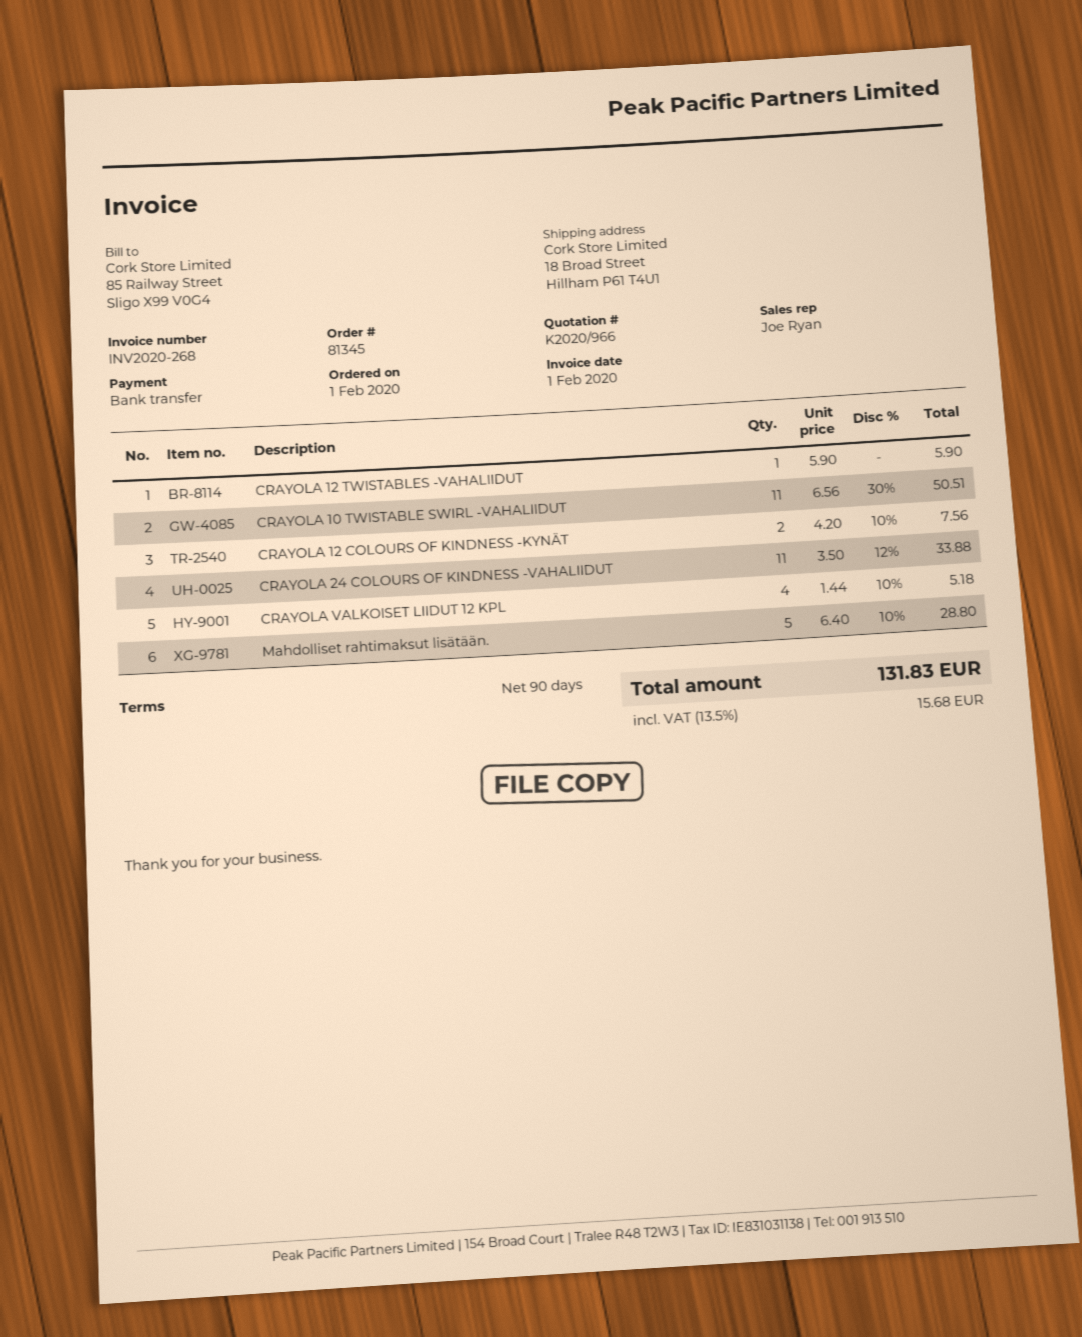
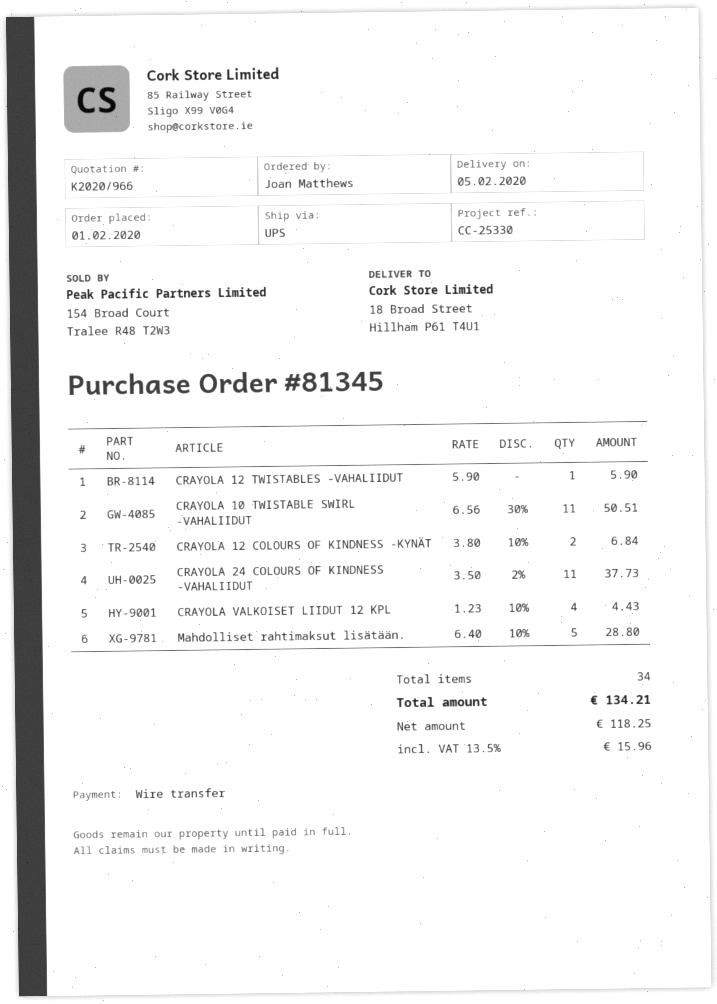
CRAYOLA 12 COLOURS OF KINDNESS -KYNÄT: 2 x 4.20 - 10% = 7.56 -> 2 x 3.80 - 10% = 6.84
CRAYOLA 24 COLOURS OF KINDNESS -VAHALIIDUT: 11 x 3.50 - 12% = 33.88 -> 11 x 3.50 - 2% = 37.73
CRAYOLA VALKOISET LIIDUT 12 KPL: 4 x 1.44 - 10% = 5.18 -> 4 x 1.23 - 10% = 4.43
tax: 13.5% = 15.68 -> 13.5% = 15.96
total: 131.83 -> 134.21

